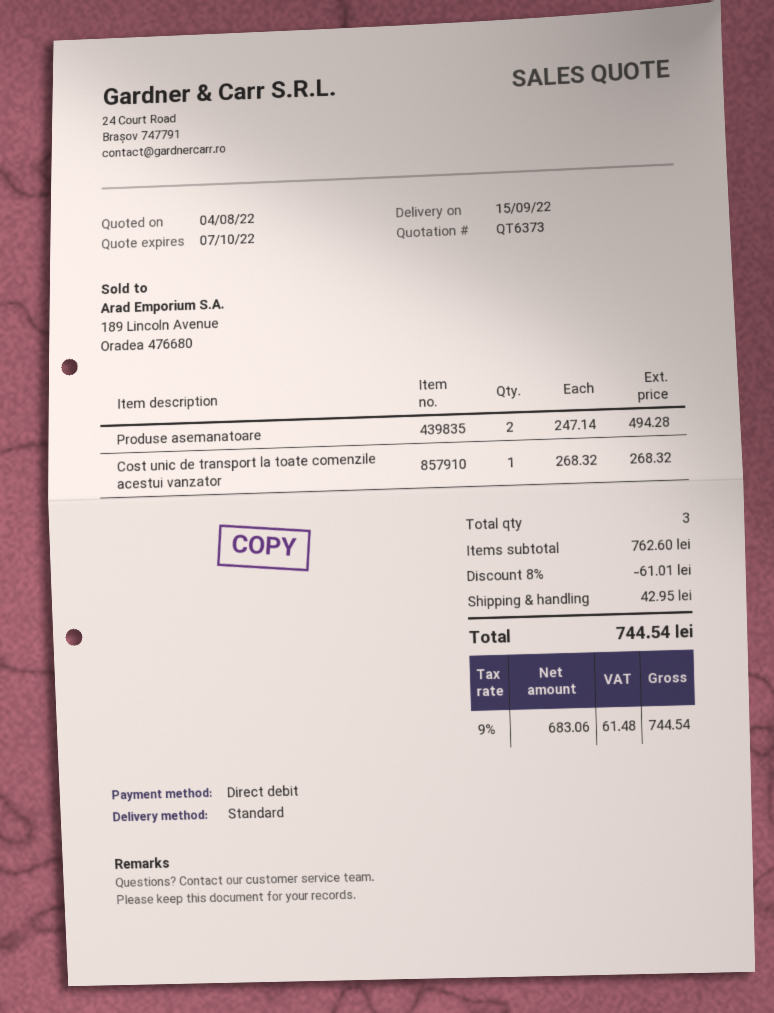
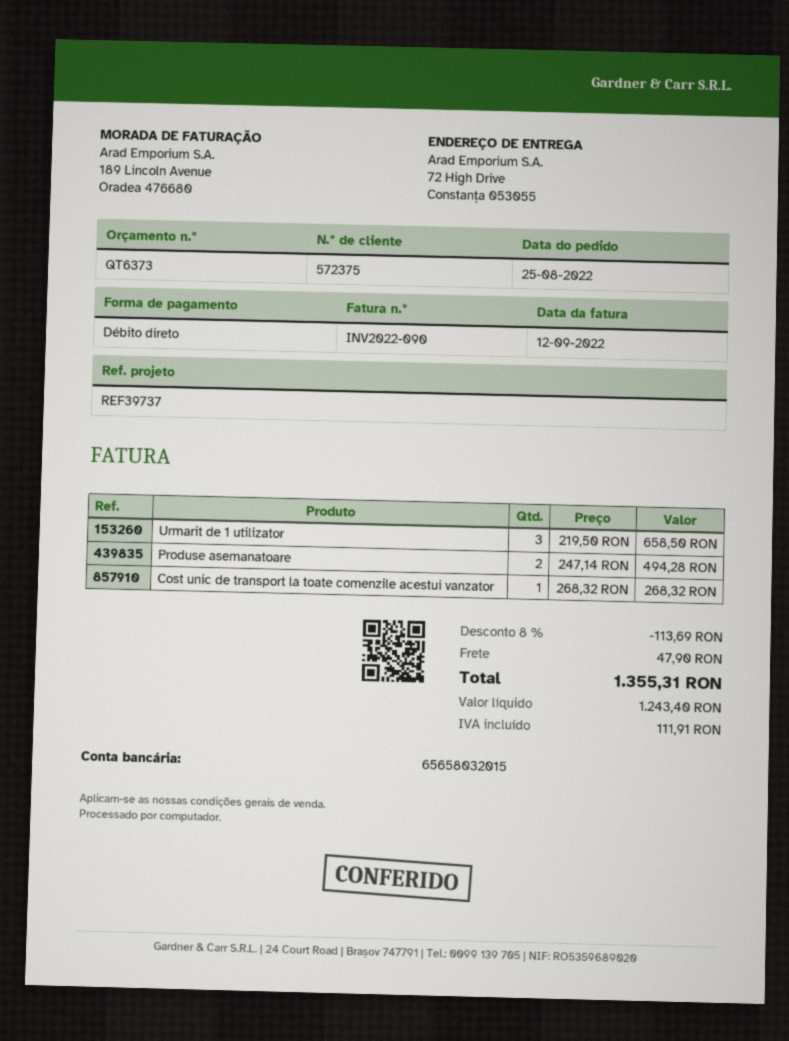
Urmarit de 1 utilizator: none -> 3 x 219.50 = 658.50
discount: 8% = 61.01 -> 8% = 113.69
shipping: 42.95 -> 47.90
net: 683.06 -> 1243.40
tax: 61.48 -> 111.91
total: 744.54 -> 1355.31

